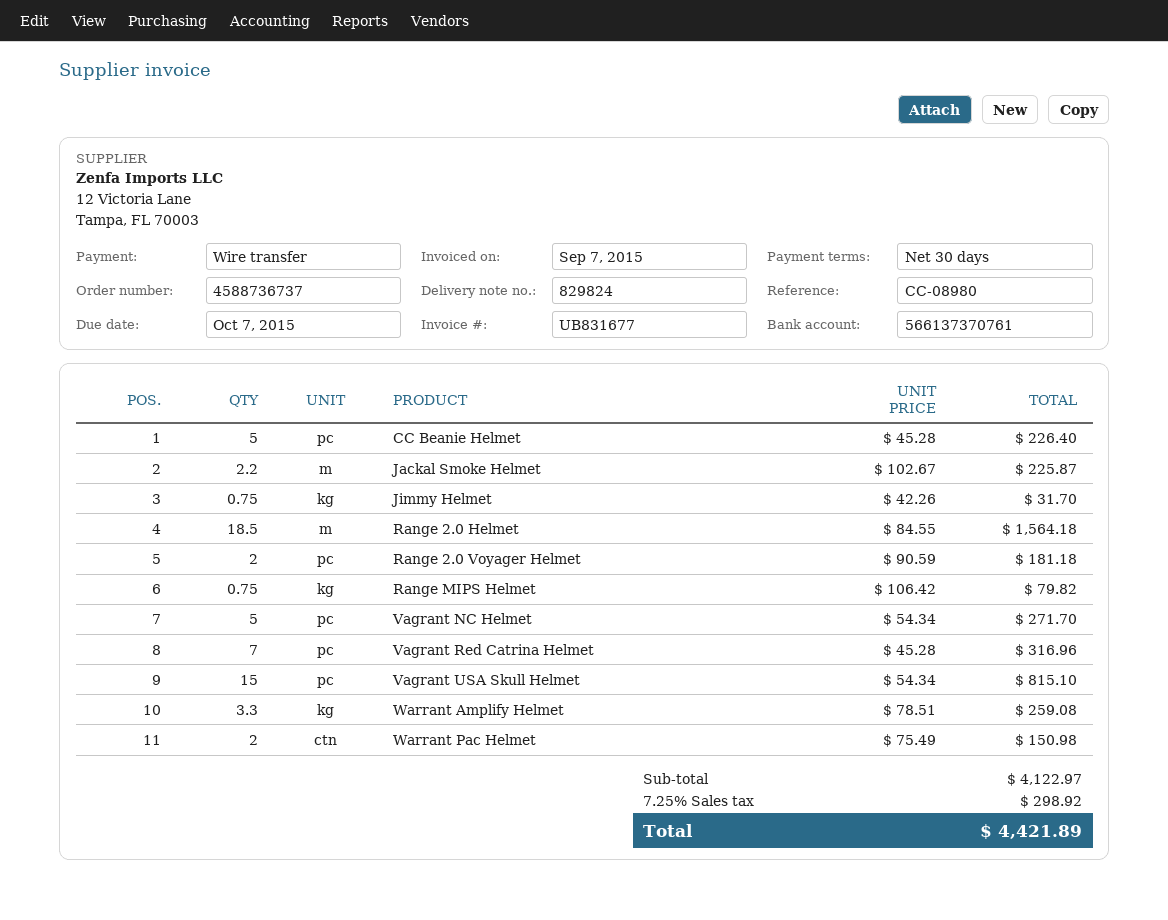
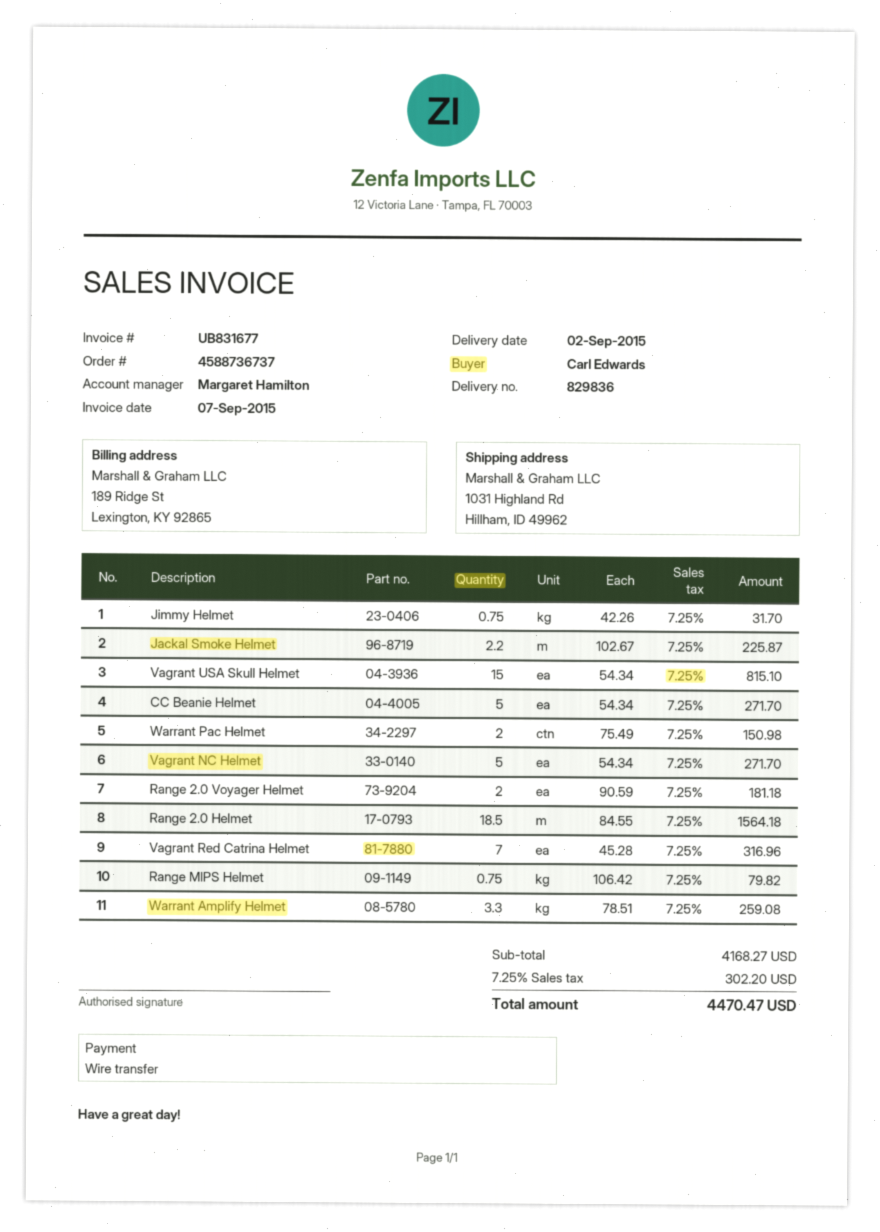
delivery note number: 829824 -> 829836
CC Beanie Helmet: 5 x 45.28 = 226.40 -> 5 x 54.34 = 271.70
subtotal: 4122.97 -> 4168.27
tax: 7.25% = 298.92 -> 7.25% = 302.20
total: 4421.89 -> 4470.47

